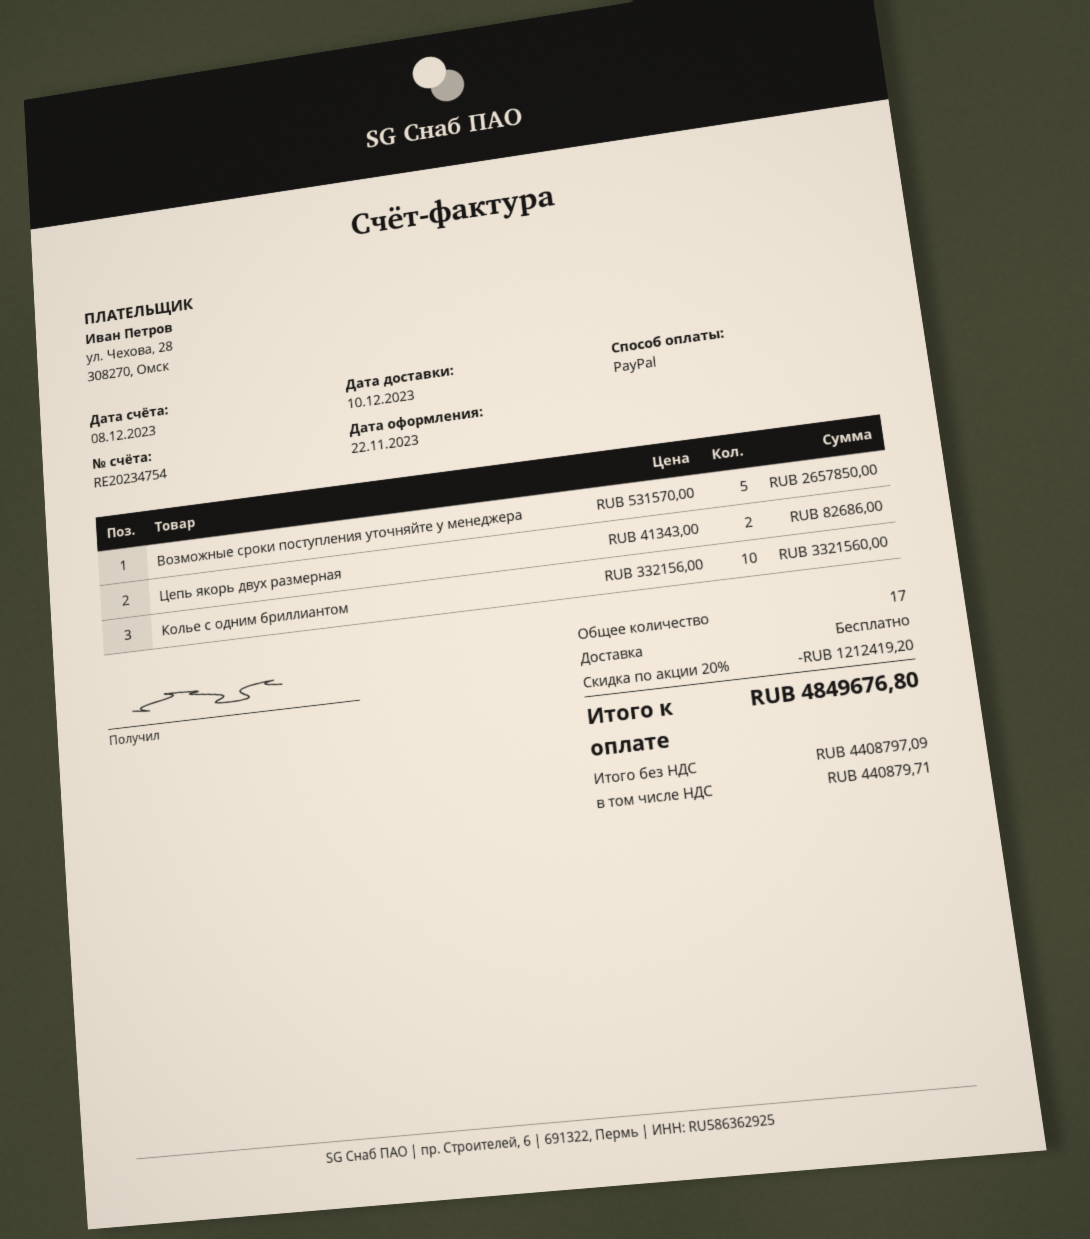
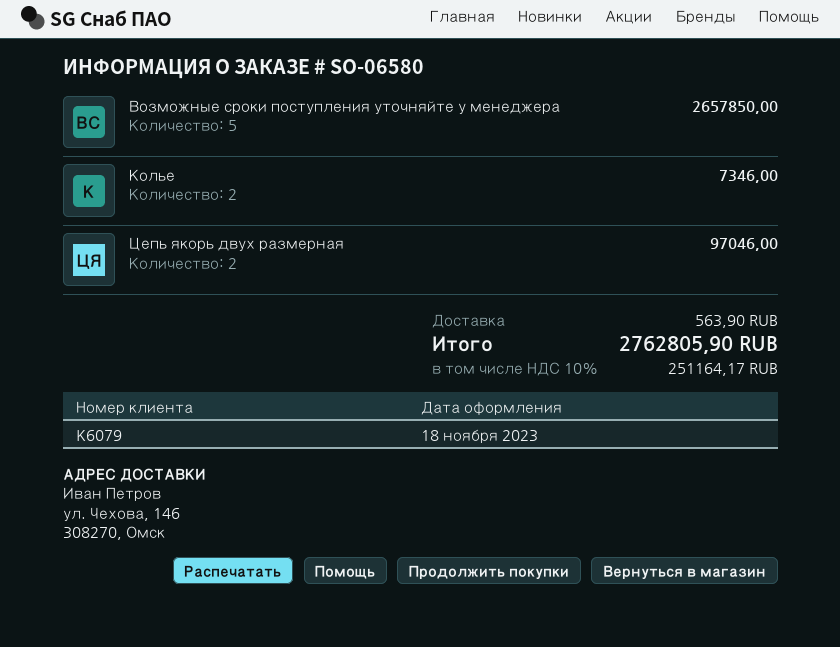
order date: 2023-11-22 -> 2023-11-18
Цепь якорь двух размерная: 2 for 82686.00 -> 2 for 97046.00
Колье с одним бриллиантом: 10 for 3321560.00 -> none
Колье: none -> 2 for 7346.00
discount: 20% = 1212419.20 -> none
shipping: 0.00 -> 563.90
tax: 440879.71 -> 251164.17
total: 4849676.80 -> 2762805.90

